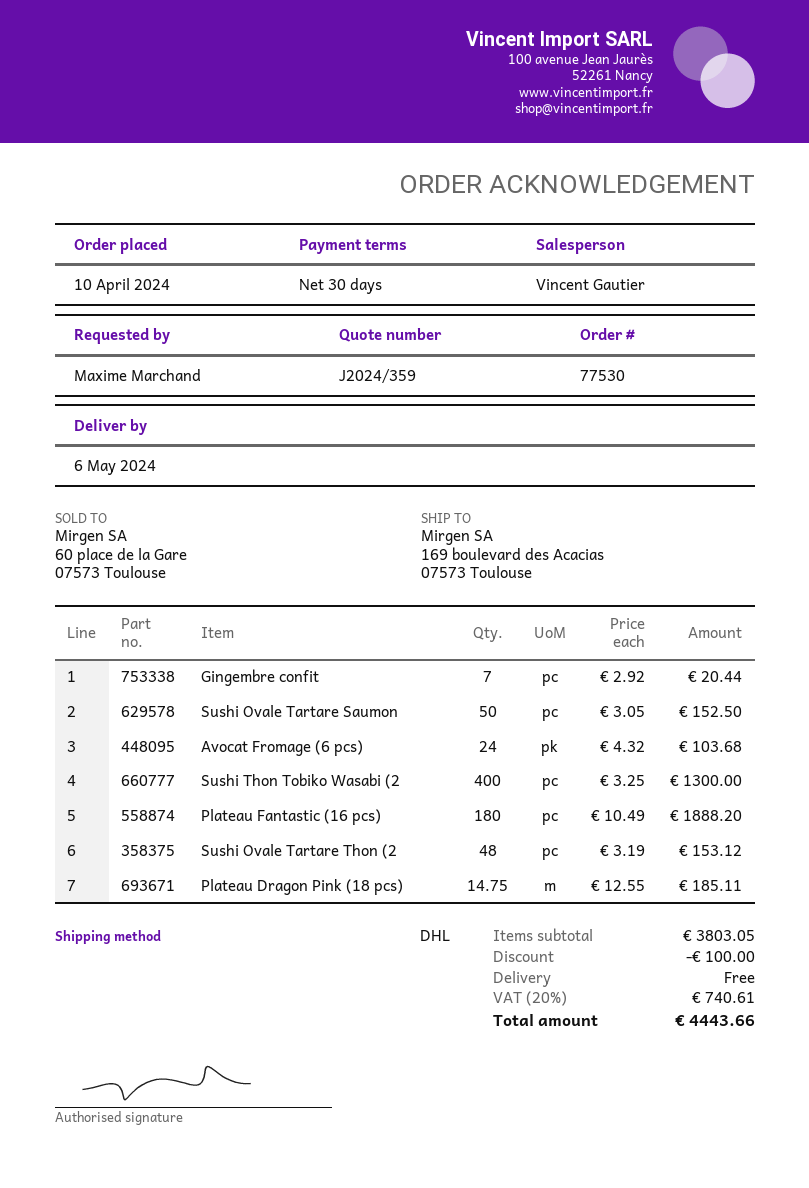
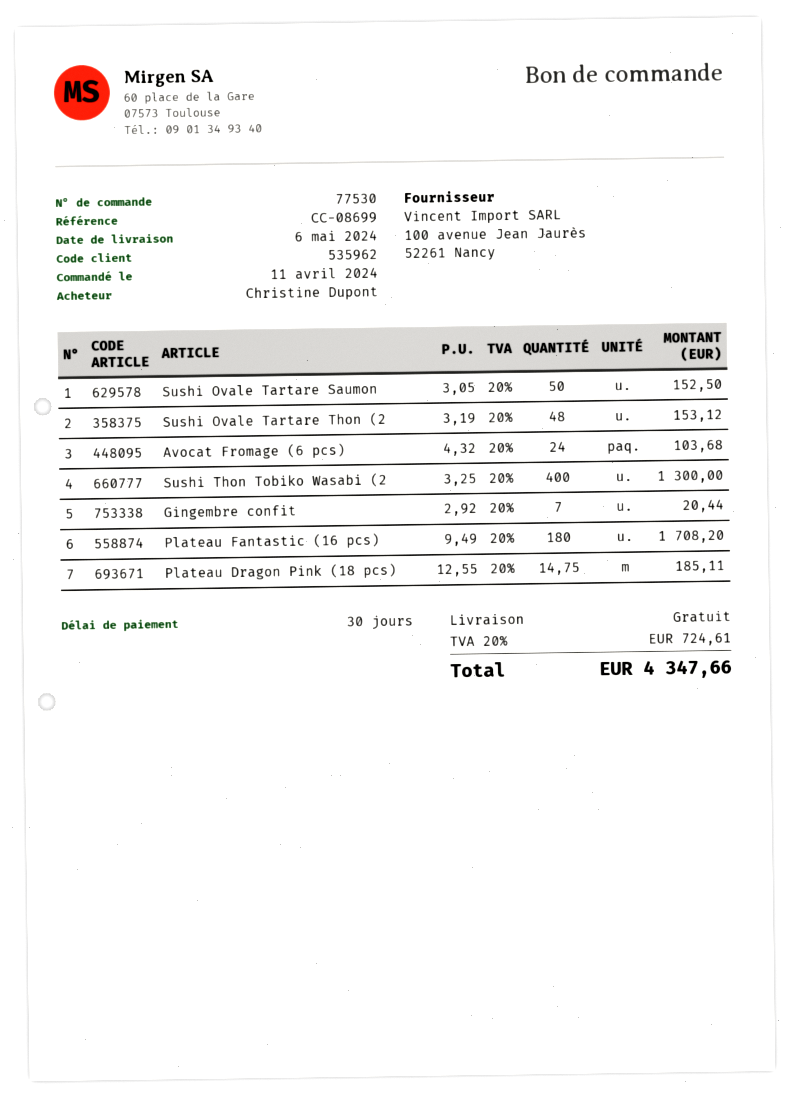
order date: 2024-04-10 -> 2024-04-11
ordered by: Maxime Marchand -> Christine Dupont
Plateau Fantastic (16 pcs): 180 x 10.49 = 1888.20 -> 180 x 9.49 = 1708.20
discount: 100.00 -> none
tax: 20% = 740.61 -> 20% = 724.61
total: 4443.66 -> 4347.66

